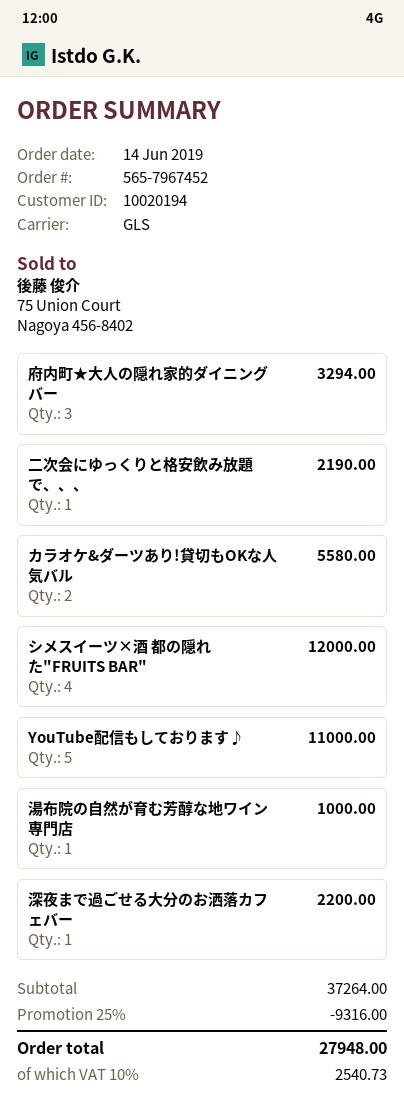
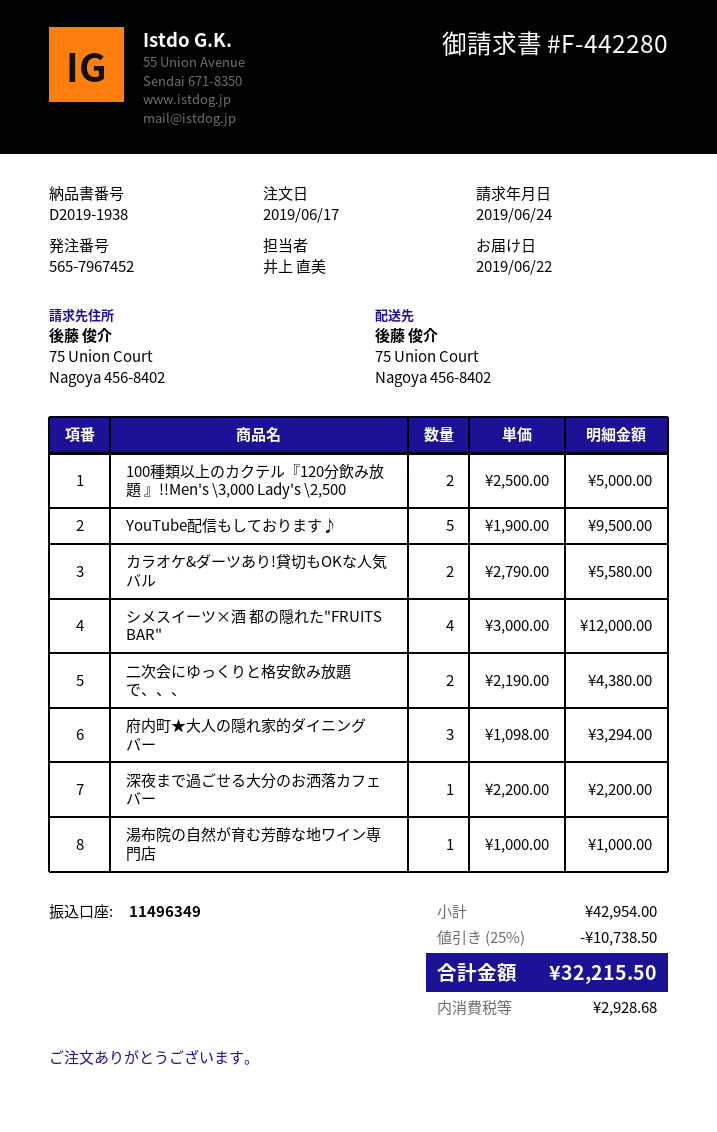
order date: 2019-06-14 -> 2019-06-17
二次会にゆっくりと格安飲み放題で、、、: 1 for 2190.00 -> 2 for 4380.00
YouTube配信もしております♪: 5 for 11000.00 -> 5 for 9500.00
100種類以上のカクテル『120分飲み放題 』!!Men's \3,000 Lady's \2,500: none -> 2 for 5000.00
subtotal: 37264.00 -> 42954.00
discount: 25% = 9316.00 -> 25% = 10738.50
tax: 2540.73 -> 2928.68
total: 27948.00 -> 32215.50

